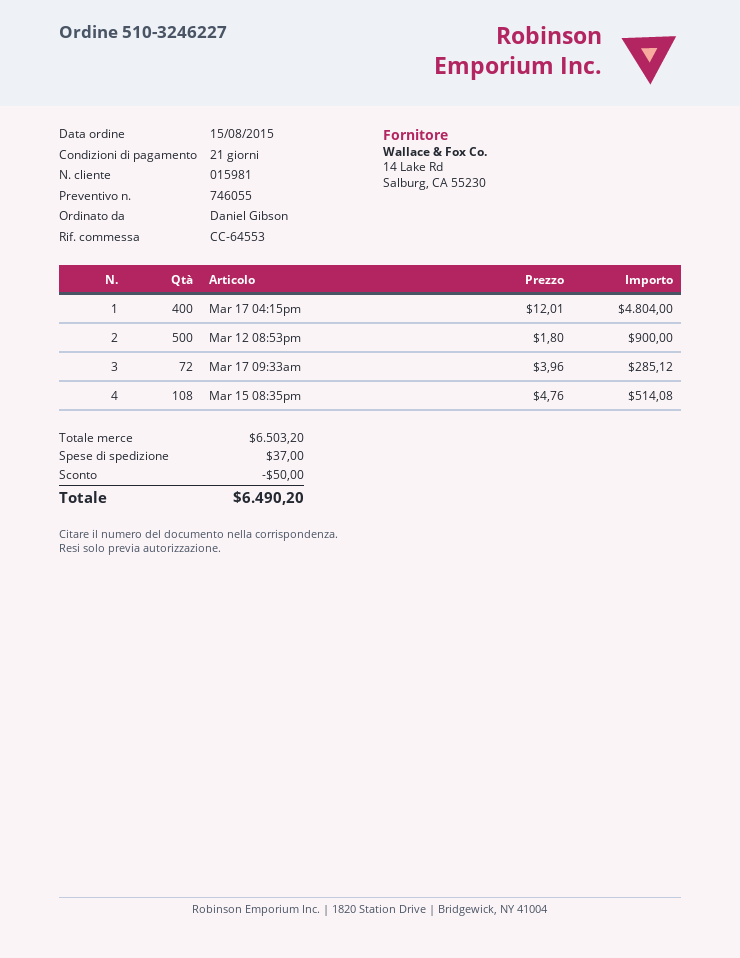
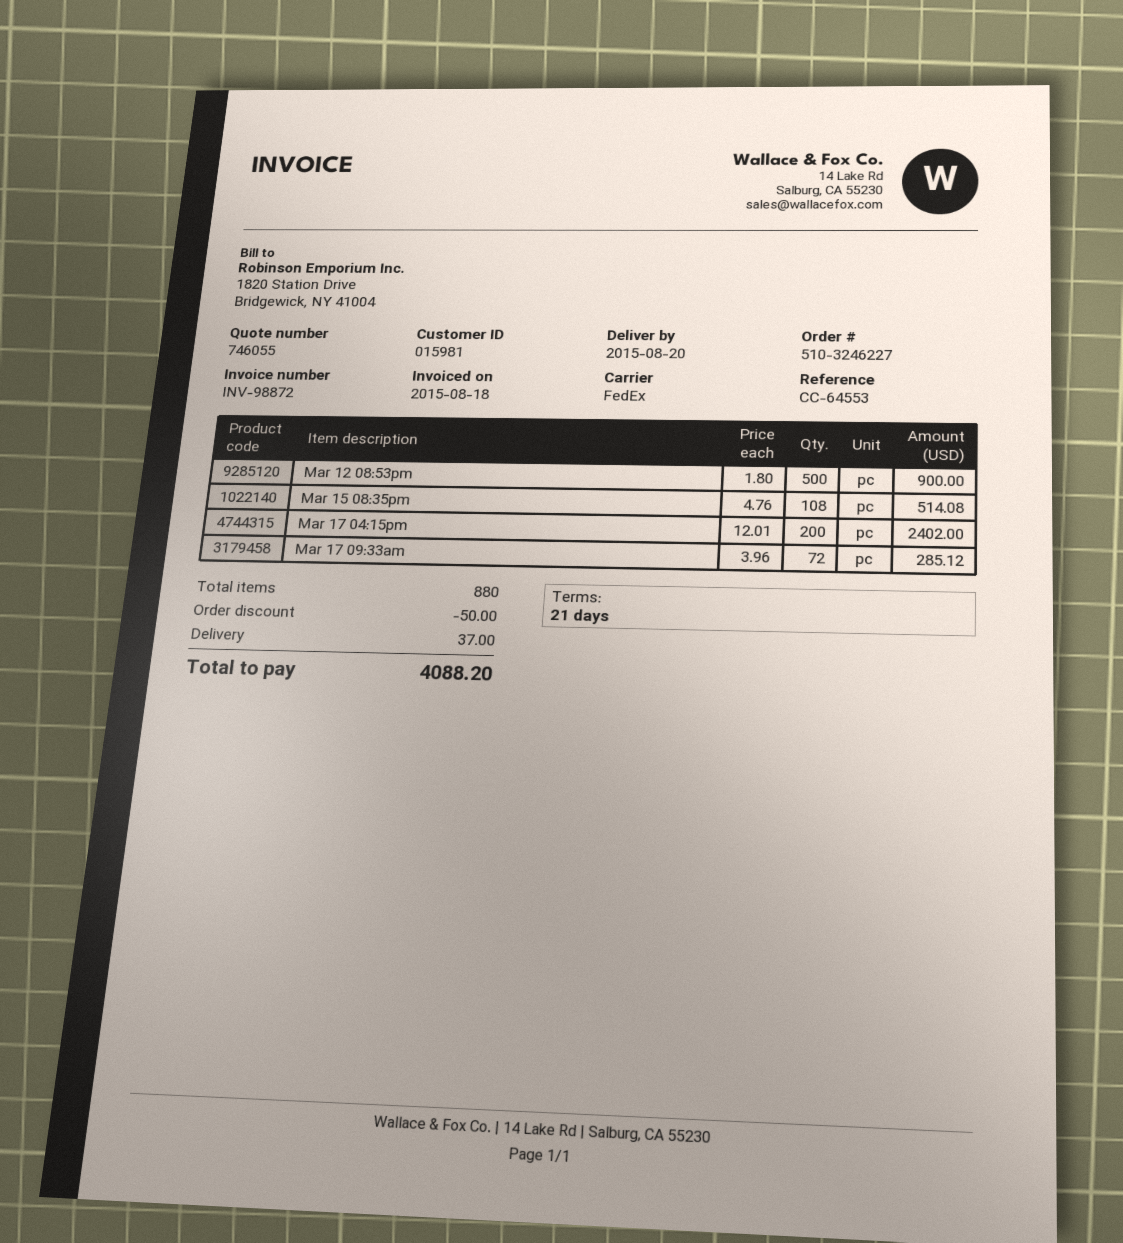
Mar 17 04:15pm: 400 x 12.01 = 4804.00 -> 200 x 12.01 = 2402.00
total: 6490.20 -> 4088.20

